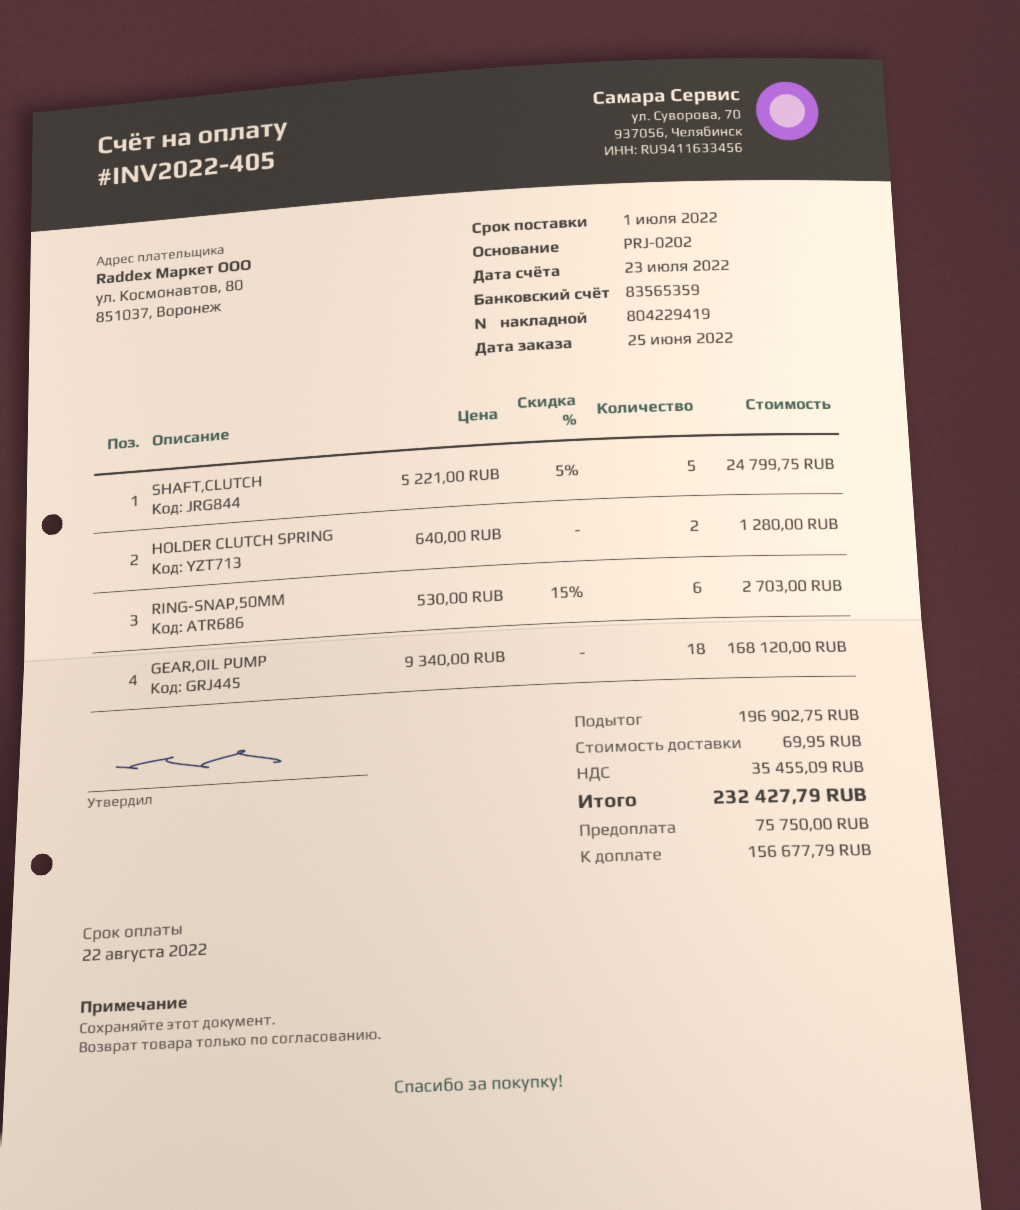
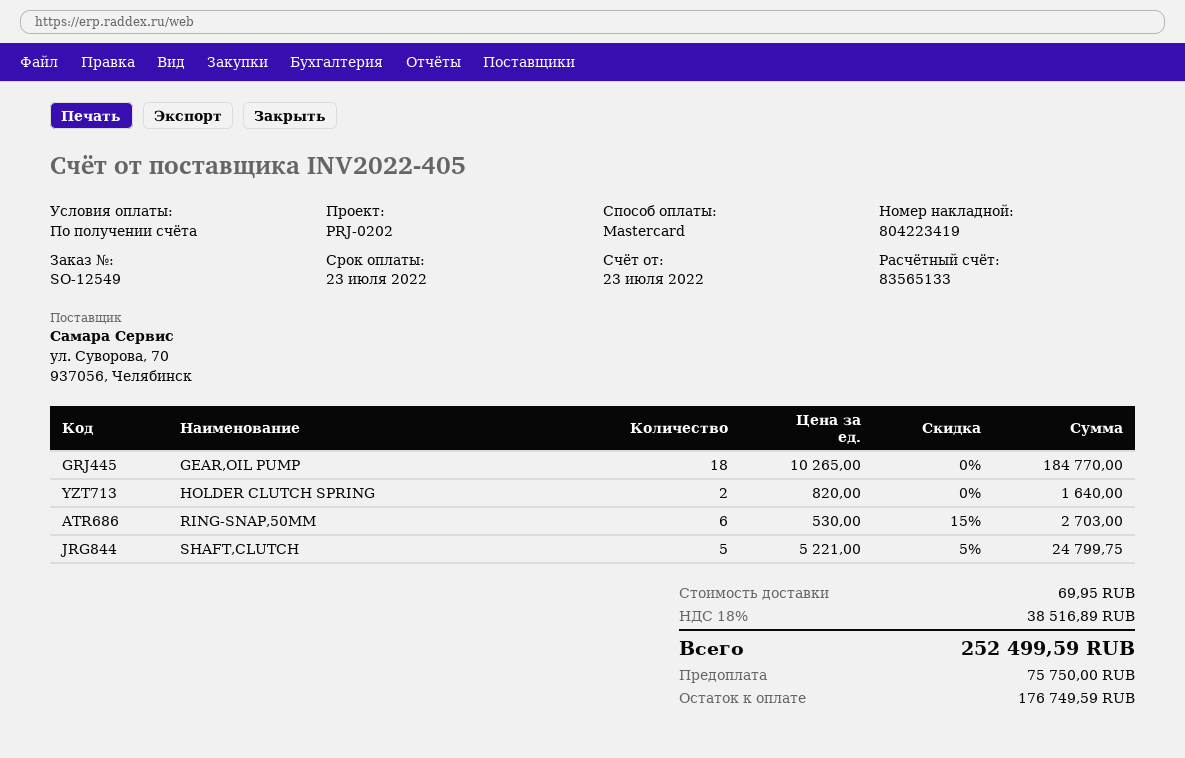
delivery note number: 804229419 -> 804223419
due date: 2022-08-22 -> 2022-07-23
bank account: 83565359 -> 83565133
HOLDER CLUTCH SPRING: 2 x 640.00 = 1280.00 -> 2 x 820.00 = 1640.00
GEAR,OIL PUMP: 18 x 9340.00 = 168120.00 -> 18 x 10265.00 = 184770.00
tax: 35455.09 -> 38516.89
total: 232427.79 -> 252499.59
balance: 156677.79 -> 176749.59

